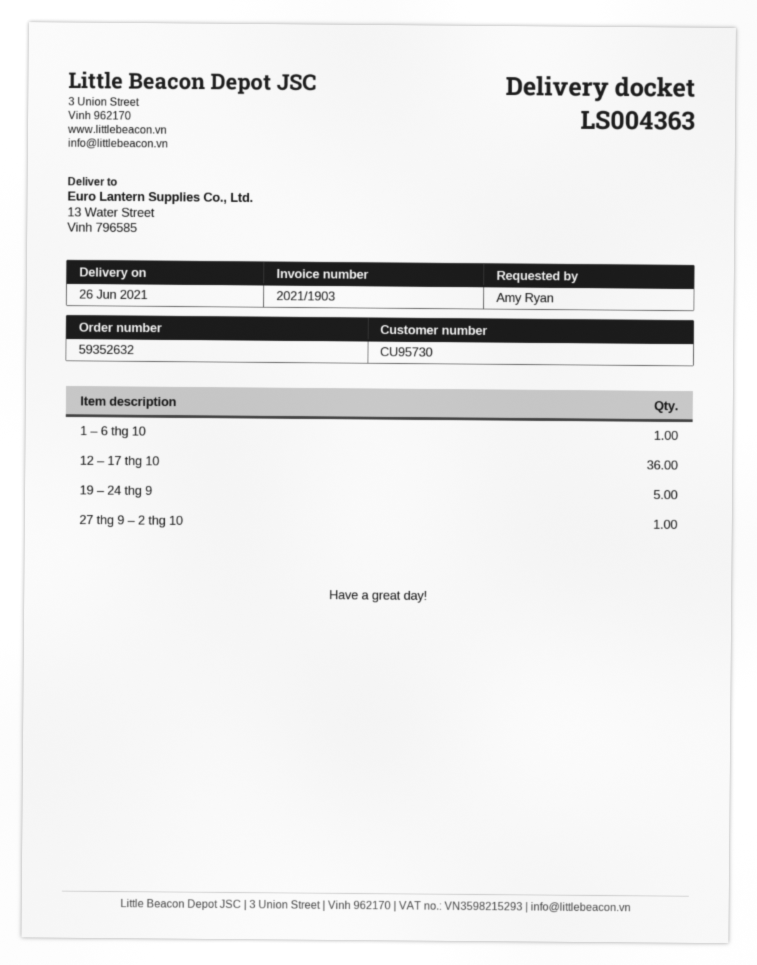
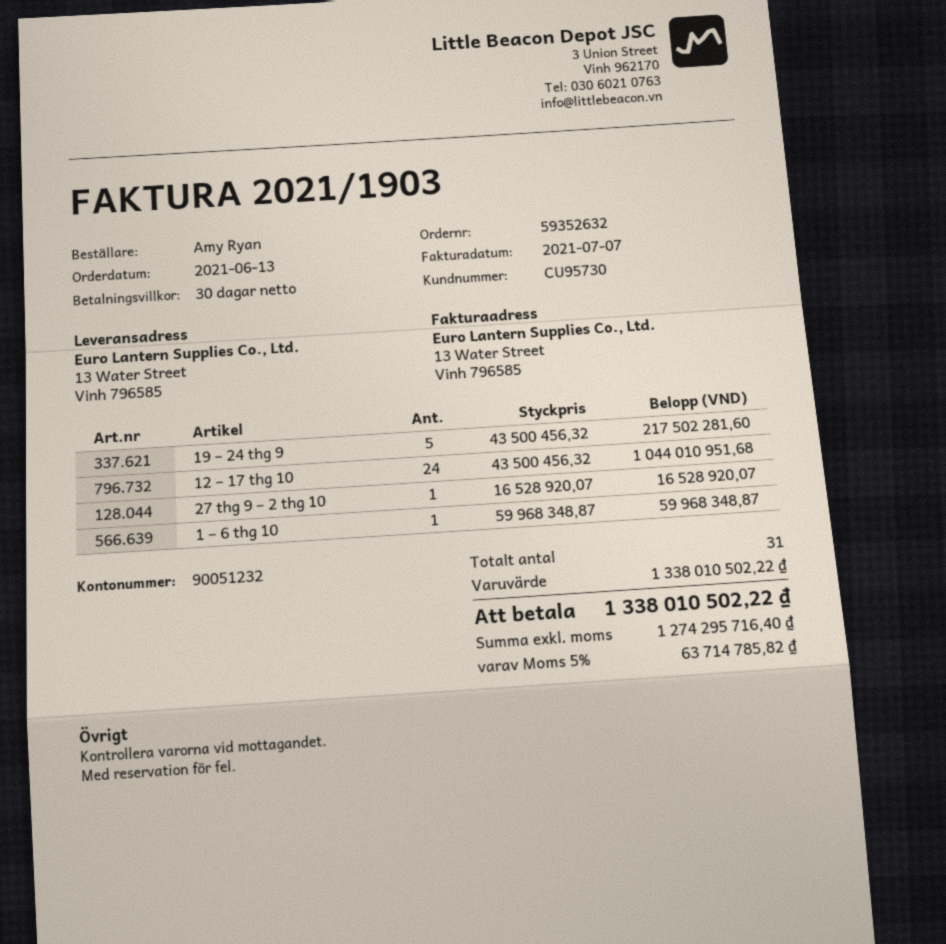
12 – 17 thg 10: 36 -> 24

